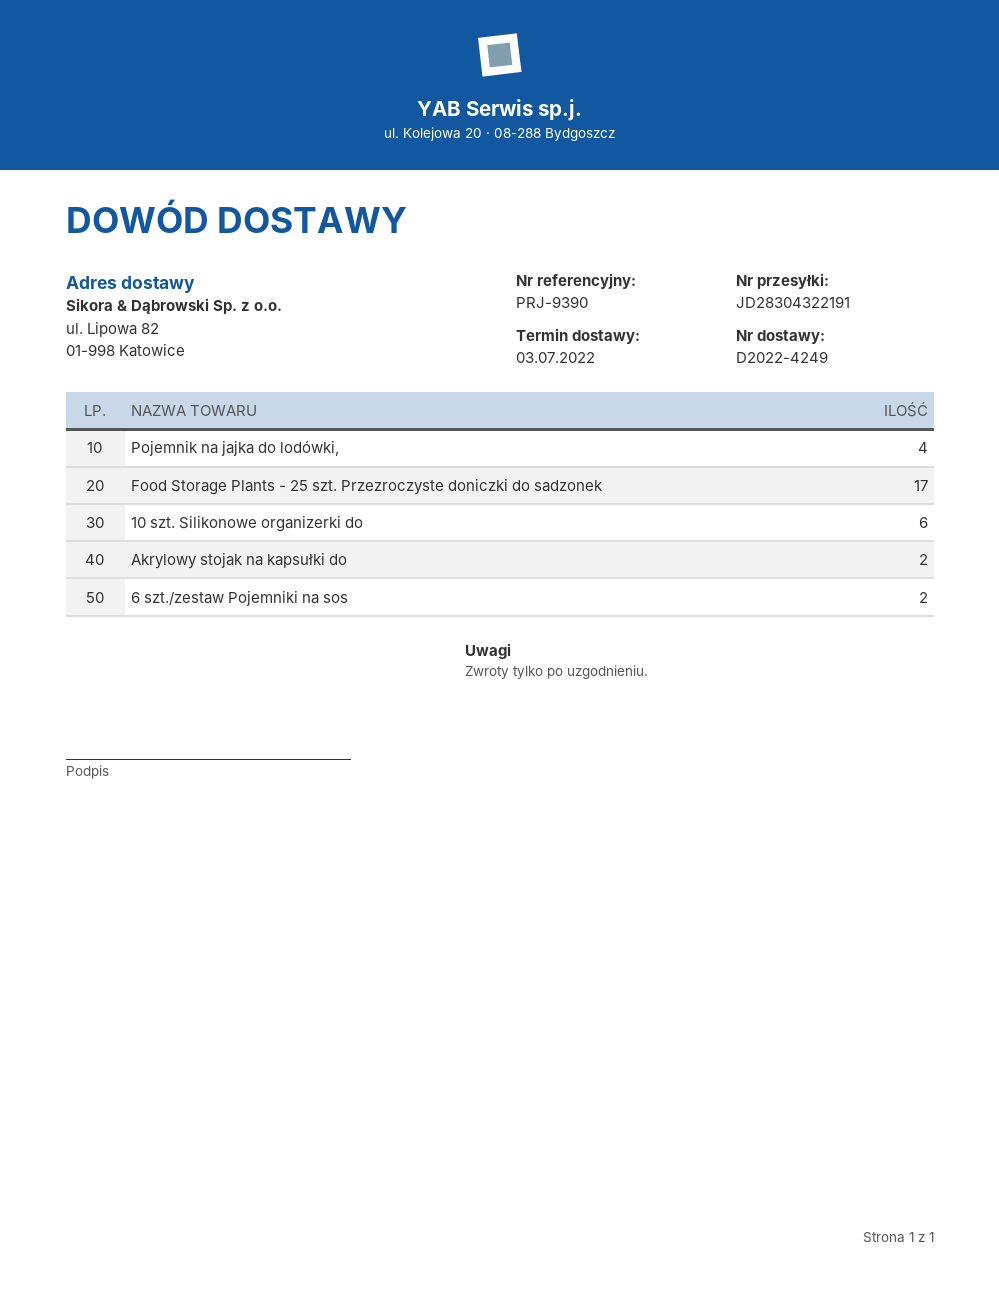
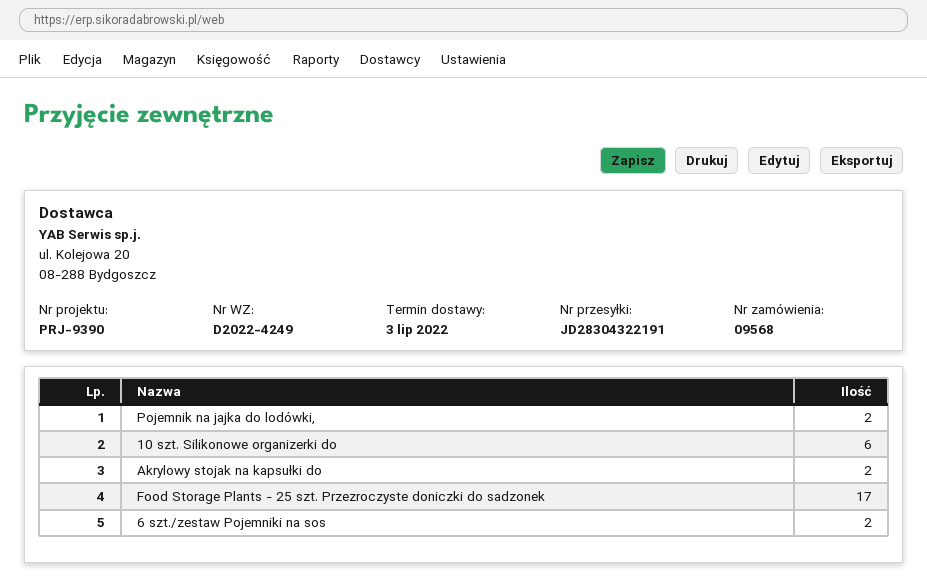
Pojemnik na jajka do lodówki,: 4 -> 2

